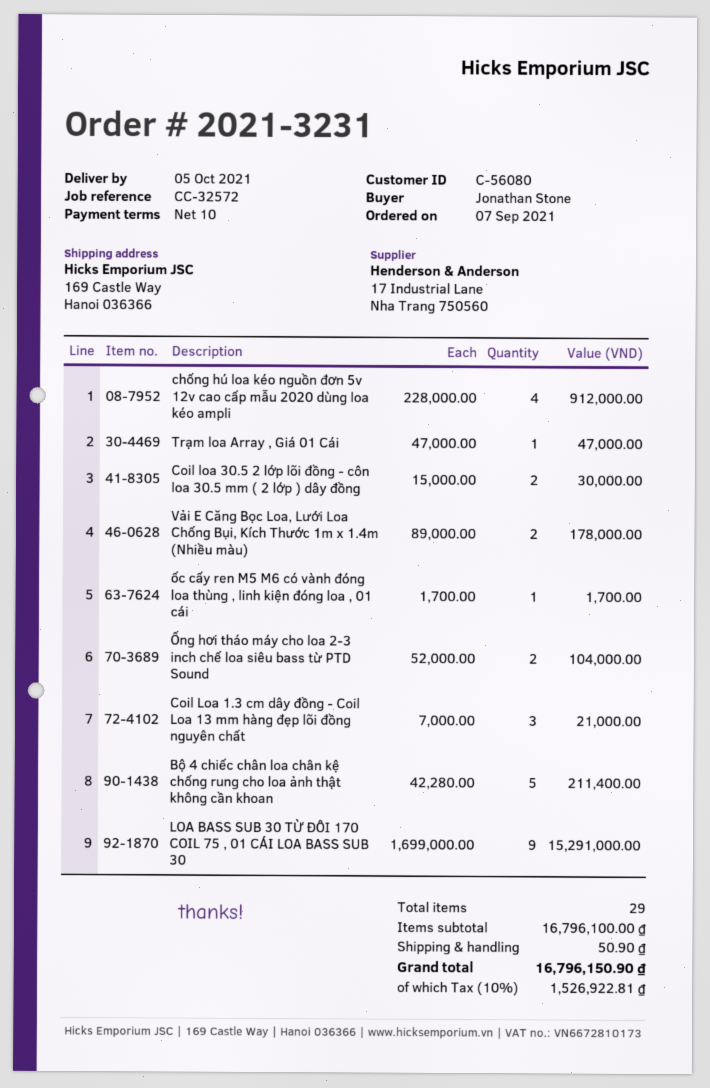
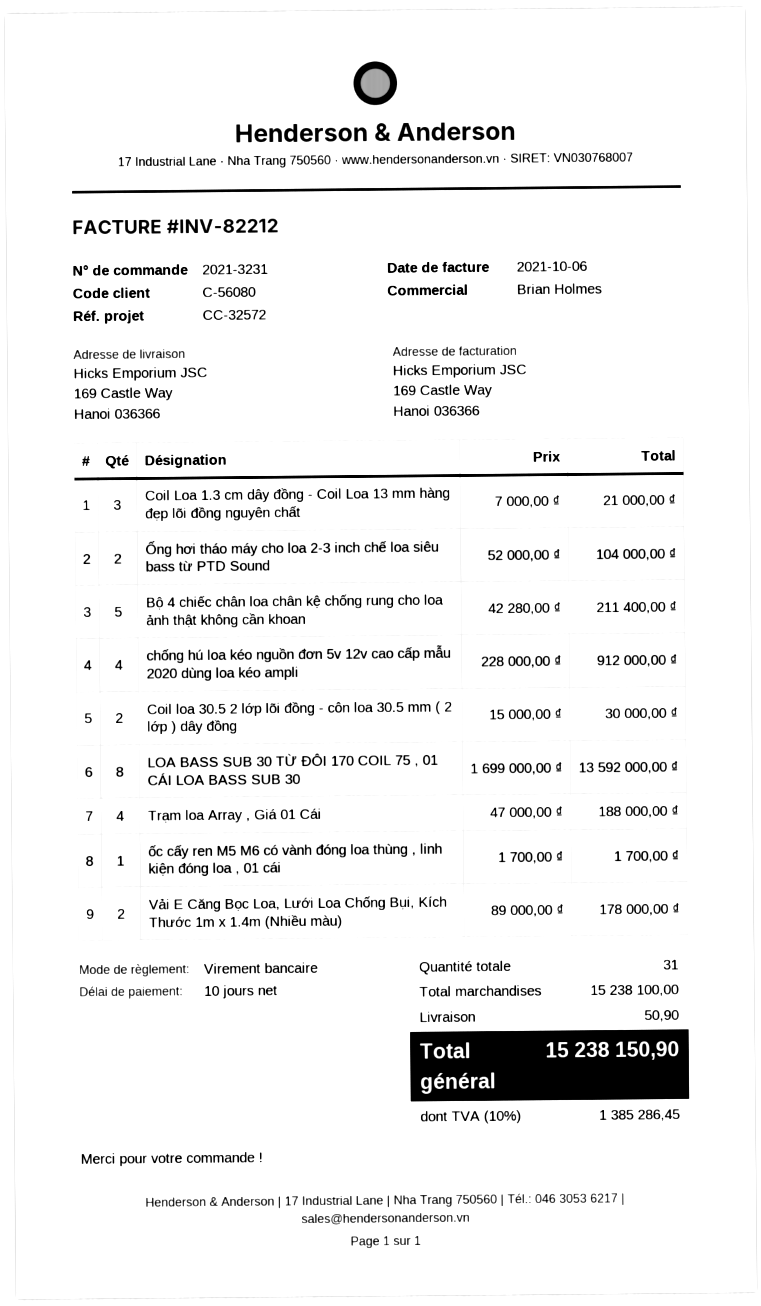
Trạm loa Array , Giá 01 Cái: 1 x 47000.00 = 47000.00 -> 4 x 47000.00 = 188000.00
LOA BASS SUB 30 TỪ ĐÔI 170 COIL 75 , 01 CÁI LOA BASS SUB 30: 9 x 1699000.00 = 15291000.00 -> 8 x 1699000.00 = 13592000.00
total quantity: 29 -> 31
subtotal: 16796100.00 -> 15238100.00
tax: 10% = 1526922.81 -> 10% = 1385286.45
total: 16796150.90 -> 15238150.90

